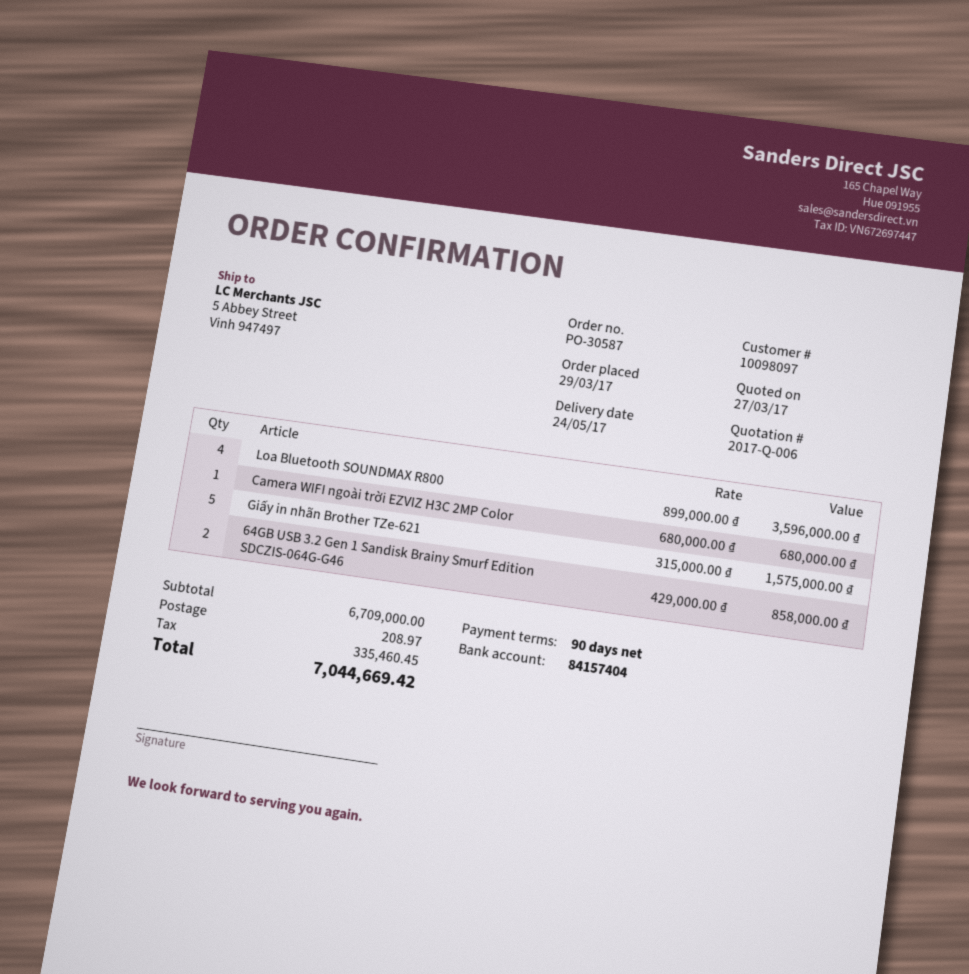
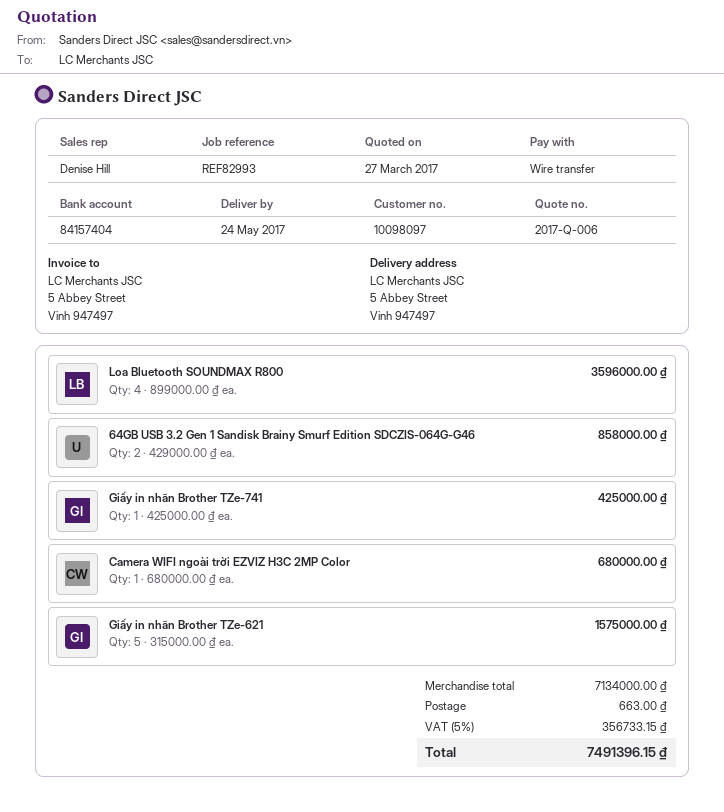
Giấy in nhãn Brother TZe-741: none -> 1 x 425000.00 = 425000.00
subtotal: 6709000.00 -> 7134000.00
shipping: 208.97 -> 663.00
tax: 335460.45 -> 356733.15
total: 7044669.42 -> 7491396.15

